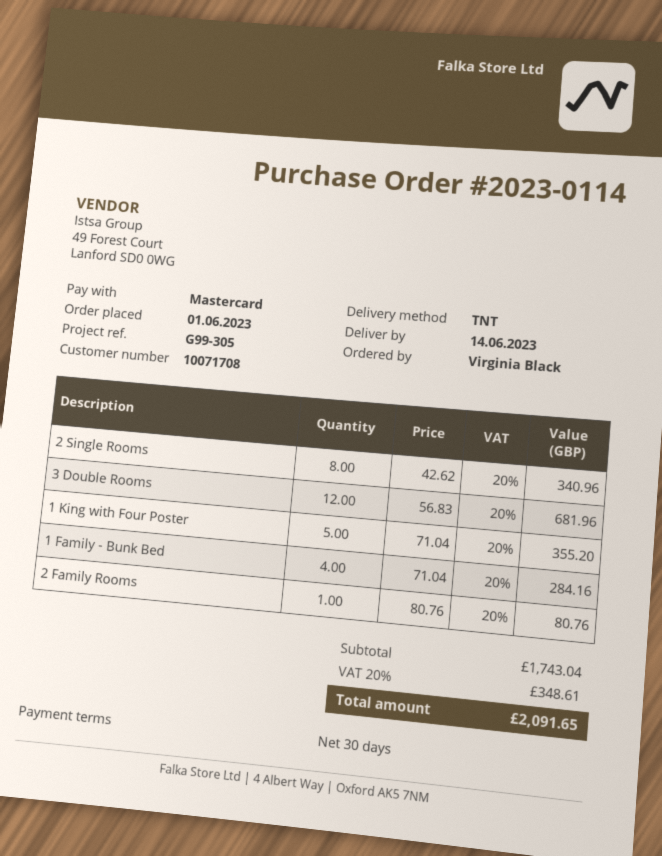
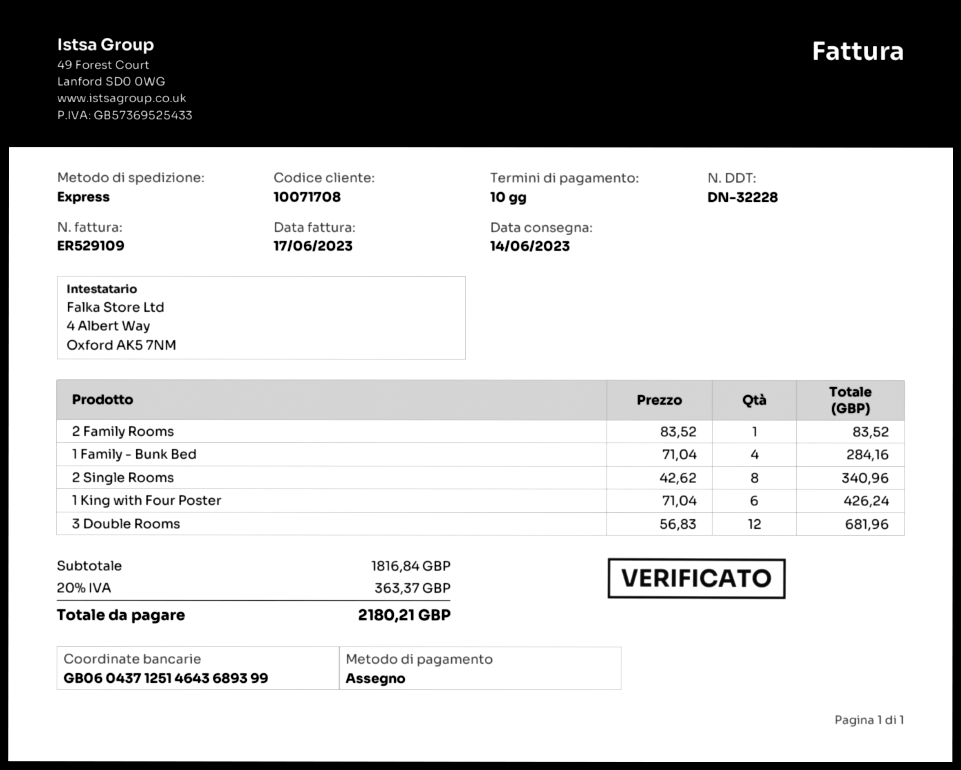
payment terms: 30 days -> 10 days
payment method: Mastercard -> cheque
shipping method: TNT -> express
1 King with Four Poster: 5 x 71.04 = 355.20 -> 6 x 71.04 = 426.24
2 Family Rooms: 1 x 80.76 = 80.76 -> 1 x 83.52 = 83.52
subtotal: 1743.04 -> 1816.84
tax: 20% = 348.61 -> 20% = 363.37
total: 2091.65 -> 2180.21

